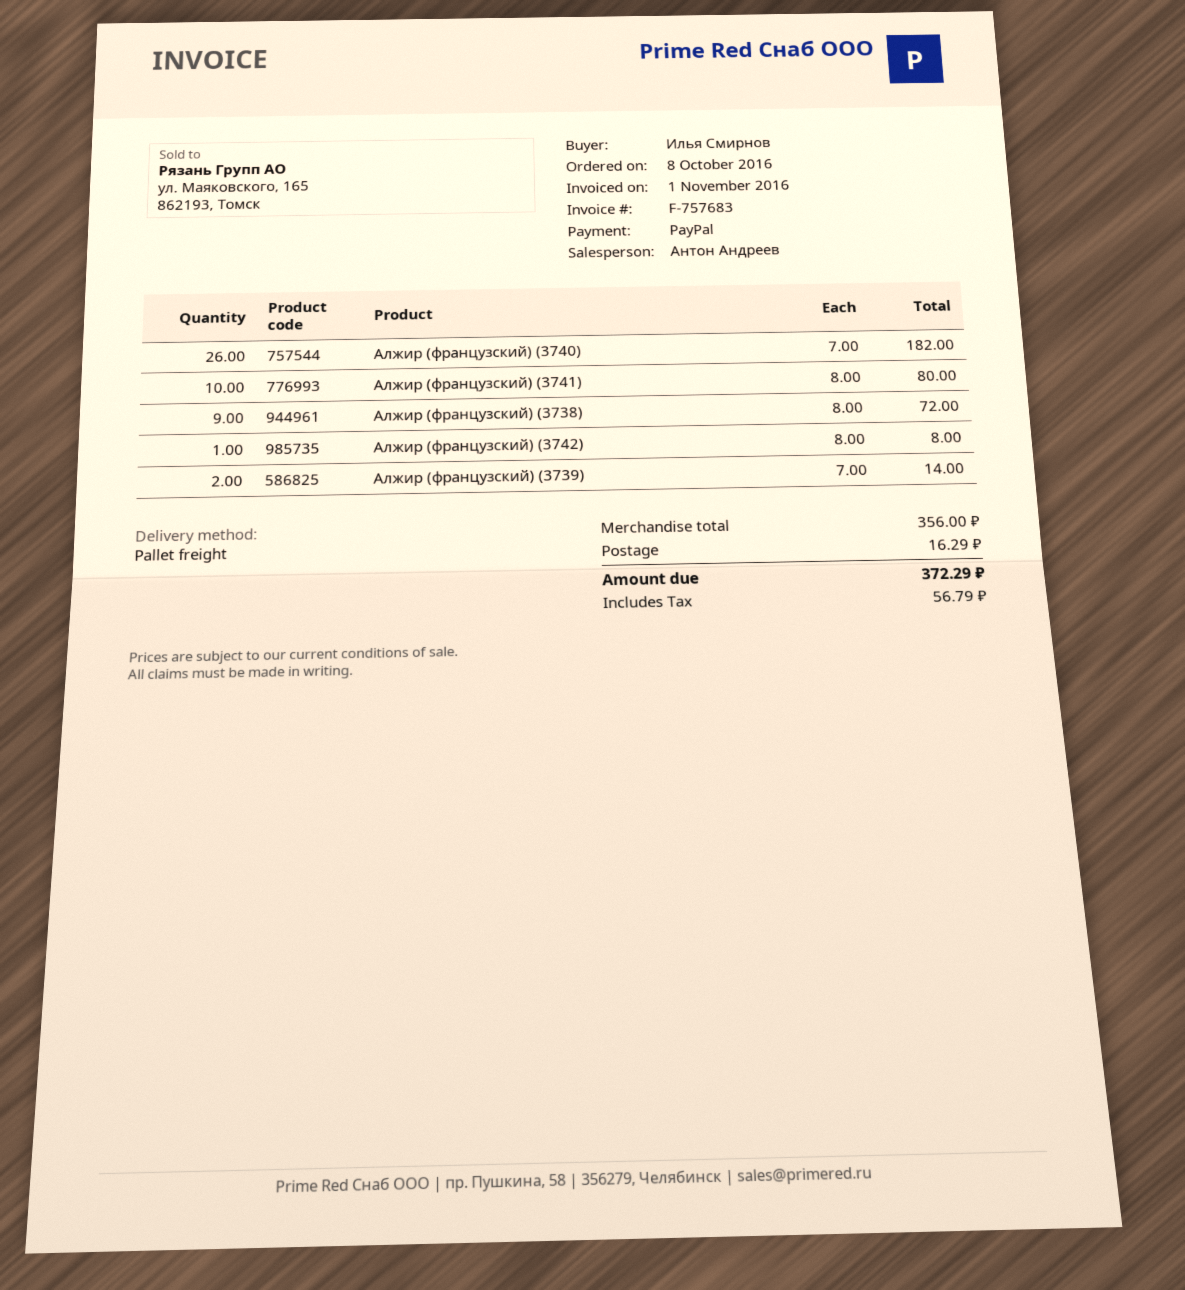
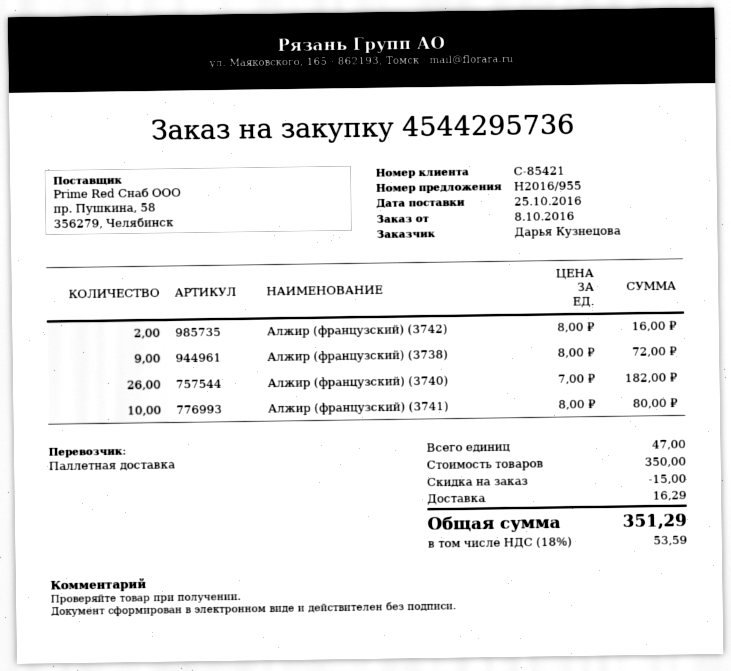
ordered by: Илья Смирнов -> Дарья Кузнецова
Алжир (французский) (3742): 1 x 8.00 = 8.00 -> 2 x 8.00 = 16.00
Алжир (французский) (3739): 2 x 7.00 = 14.00 -> none
subtotal: 356.00 -> 350.00
discount: none -> 15.00
tax: 56.79 -> 53.59
total: 372.29 -> 351.29

